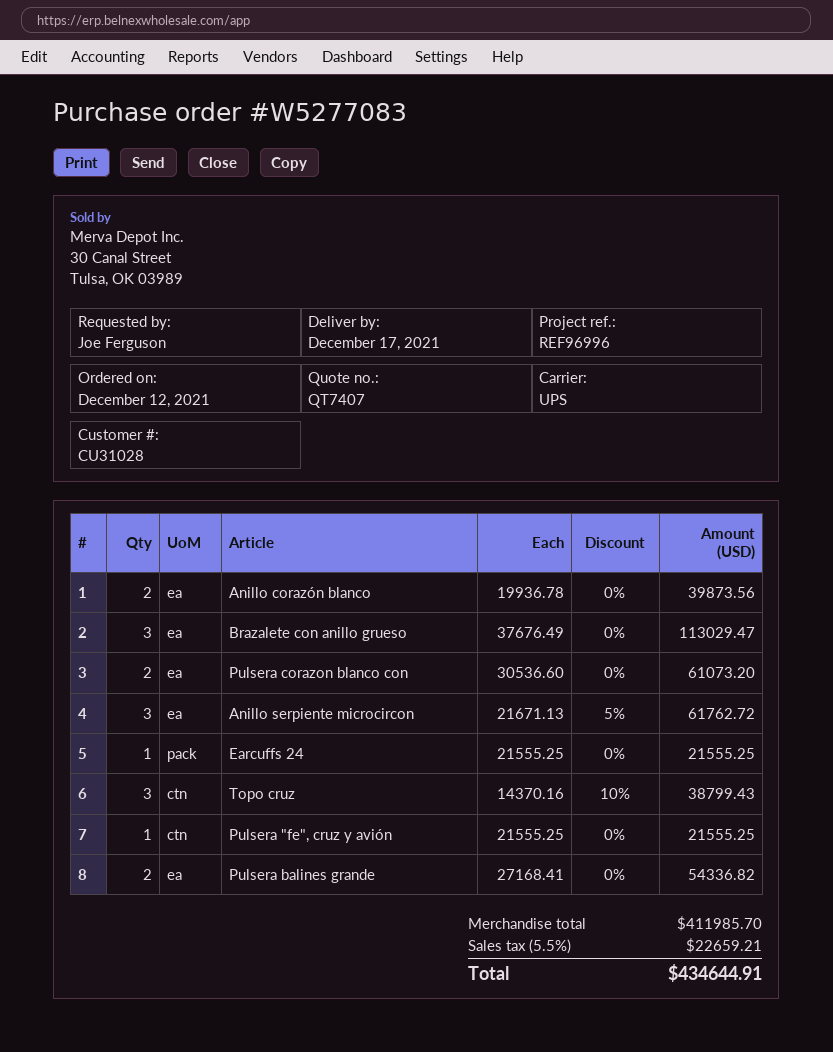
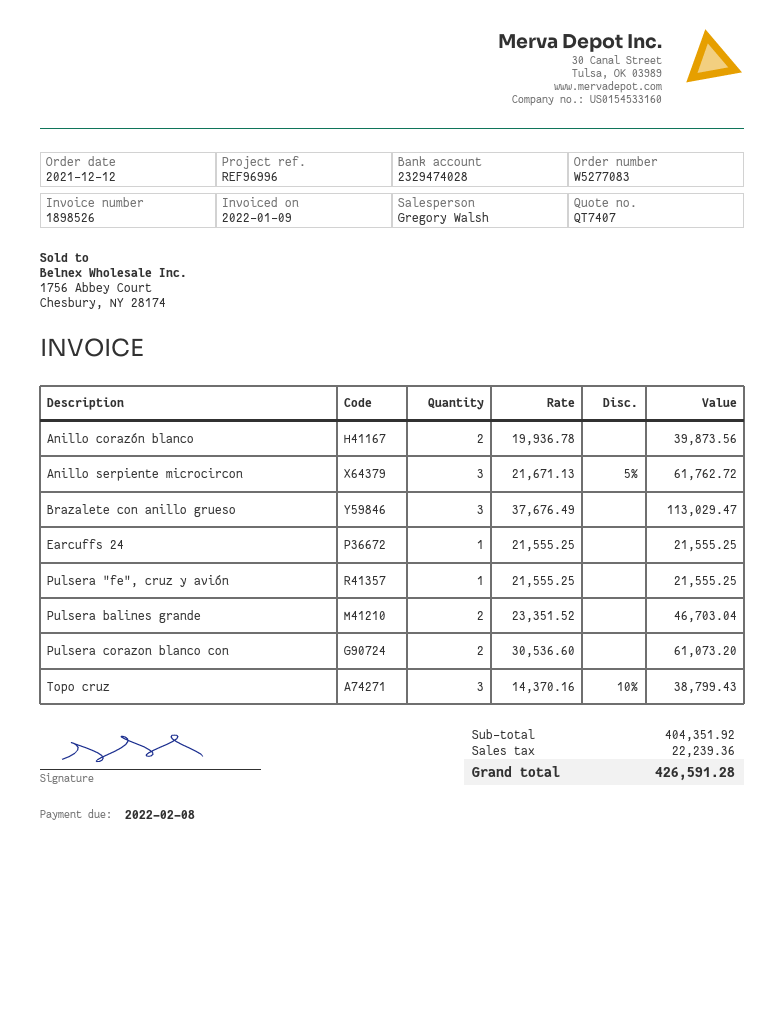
Pulsera balines grande: 2 x 27168.41 = 54336.82 -> 2 x 23351.52 = 46703.04
subtotal: 411985.70 -> 404351.92
tax: 22659.21 -> 22239.36
total: 434644.91 -> 426591.28

